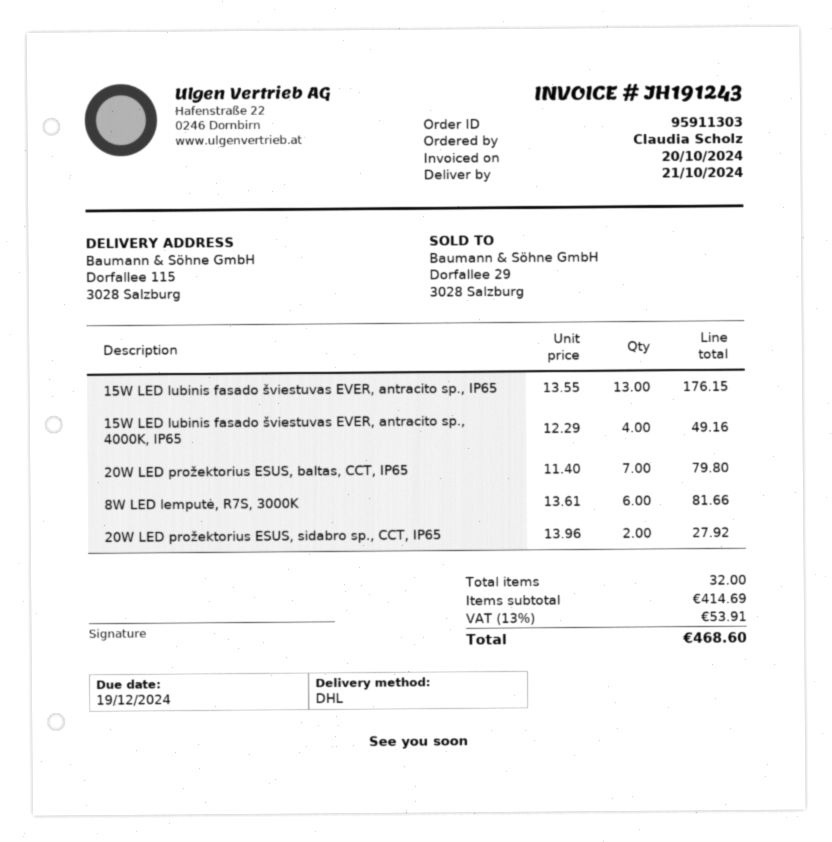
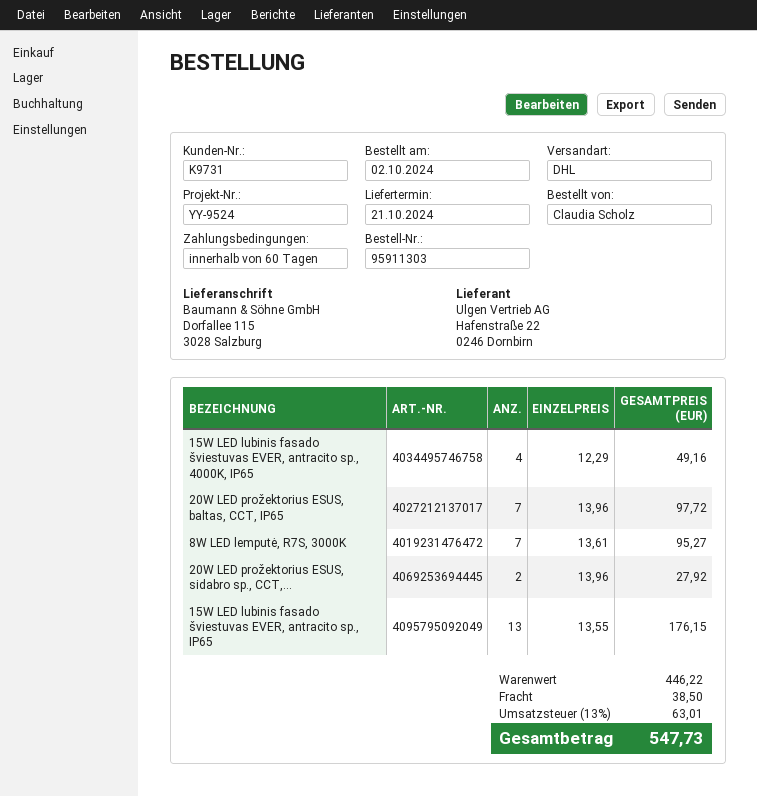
20W LED prožektorius ESUS, baltas, CCT, IP65: 7 x 11.40 = 79.80 -> 7 x 13.96 = 97.72
8W LED lemputė, R7S, 3000K: 6 x 13.61 = 81.66 -> 7 x 13.61 = 95.27
subtotal: 414.69 -> 446.22
shipping: none -> 38.50
tax: 13% = 53.91 -> 13% = 63.01
total: 468.60 -> 547.73

